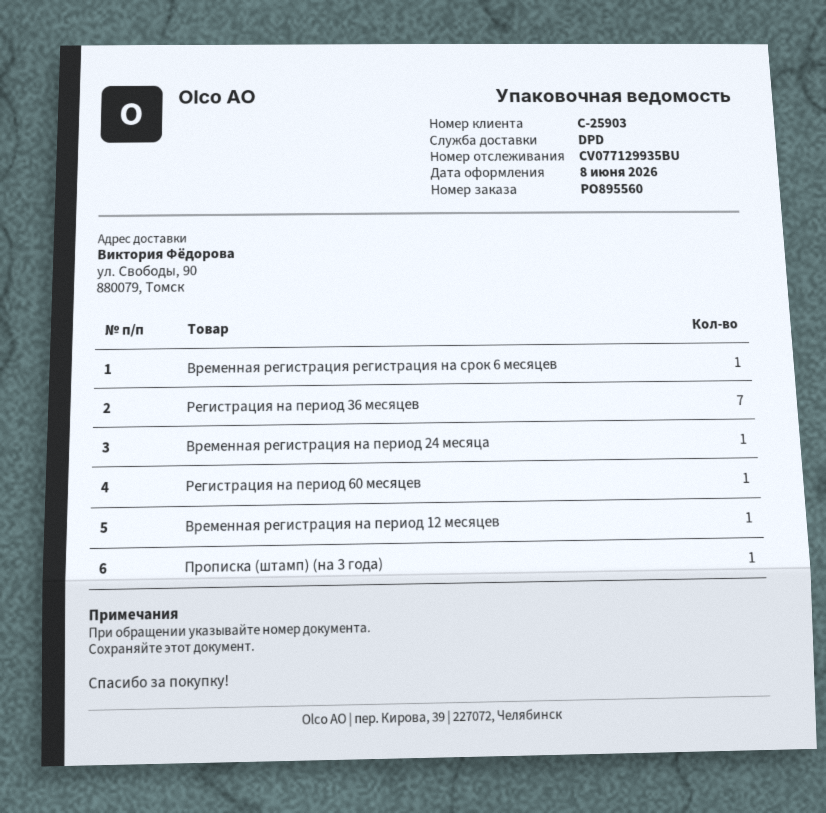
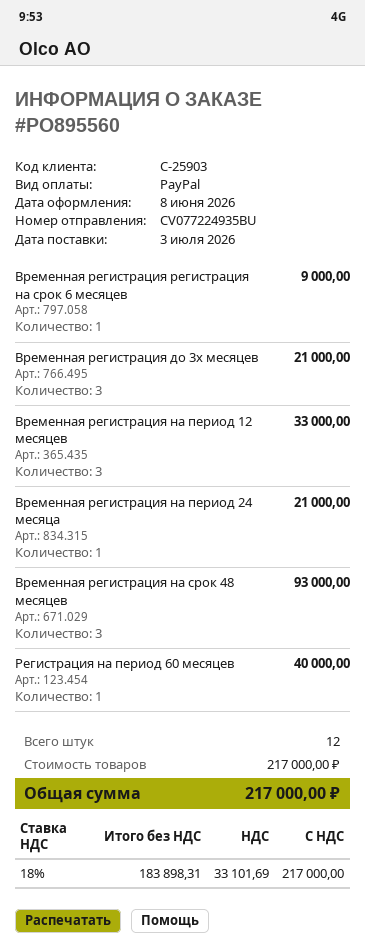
tracking number: CV077129935BU -> CV077224935BU
Регистрация на период 36 месяцев: 7 -> none
Временная регистрация на период 12 месяцев: 1 -> 3
Прописка (штамп) (на 3 года): 1 -> none
Временная регистрация до 3х месяцев: none -> 3
Временная регистрация на срок 48 месяцев: none -> 3

